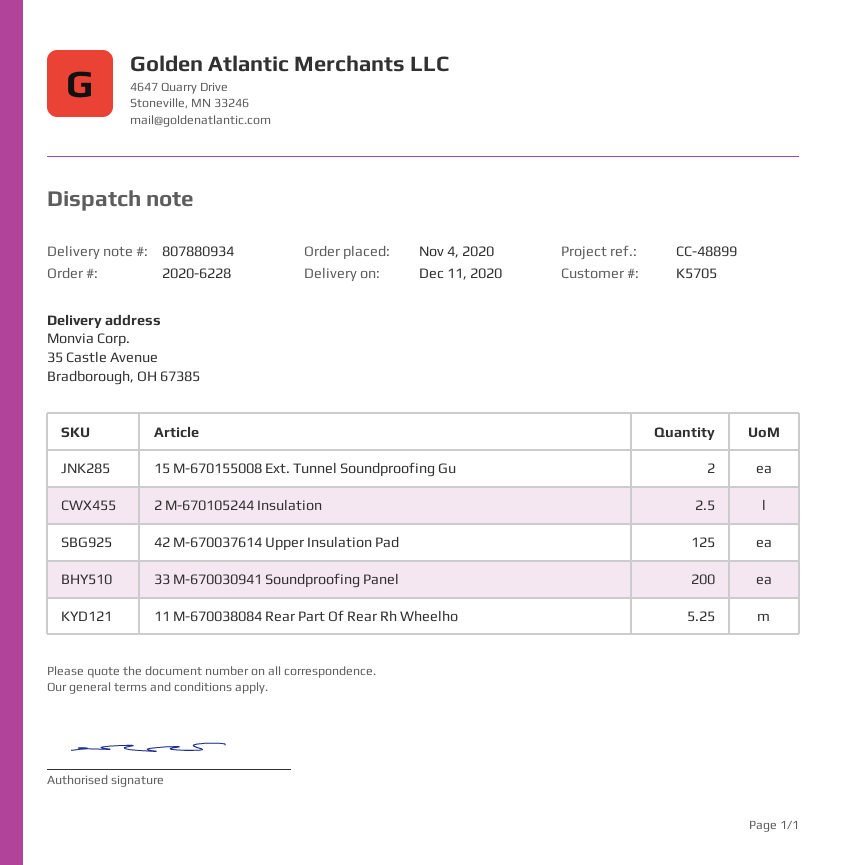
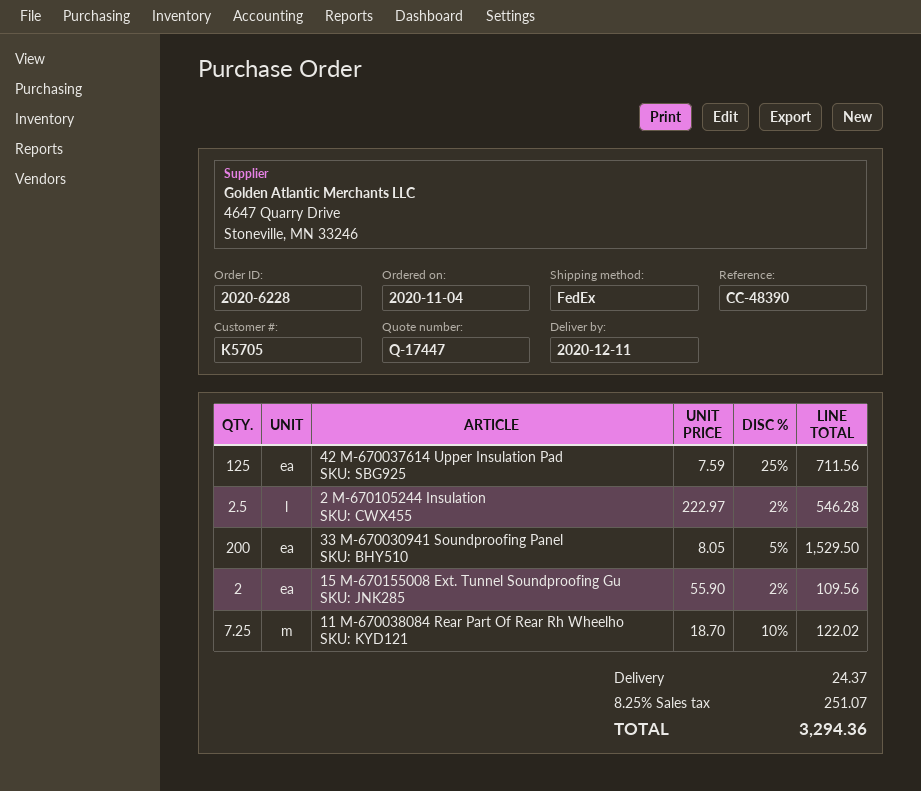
reference: CC-48899 -> CC-48390
11 M-670038084 Rear Part Of Rear Rh Wheelho: 5.25 -> 7.25

